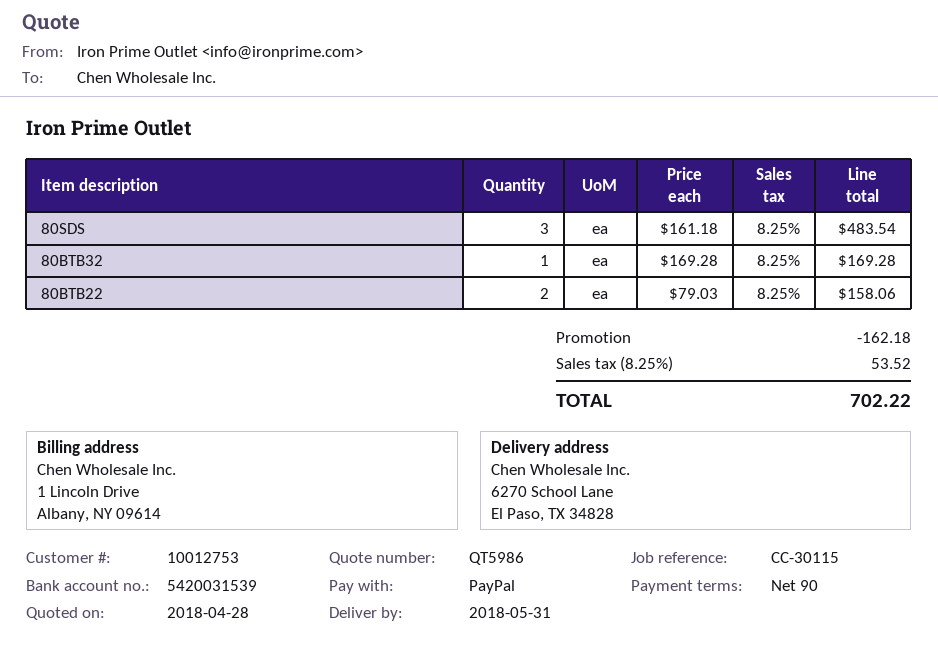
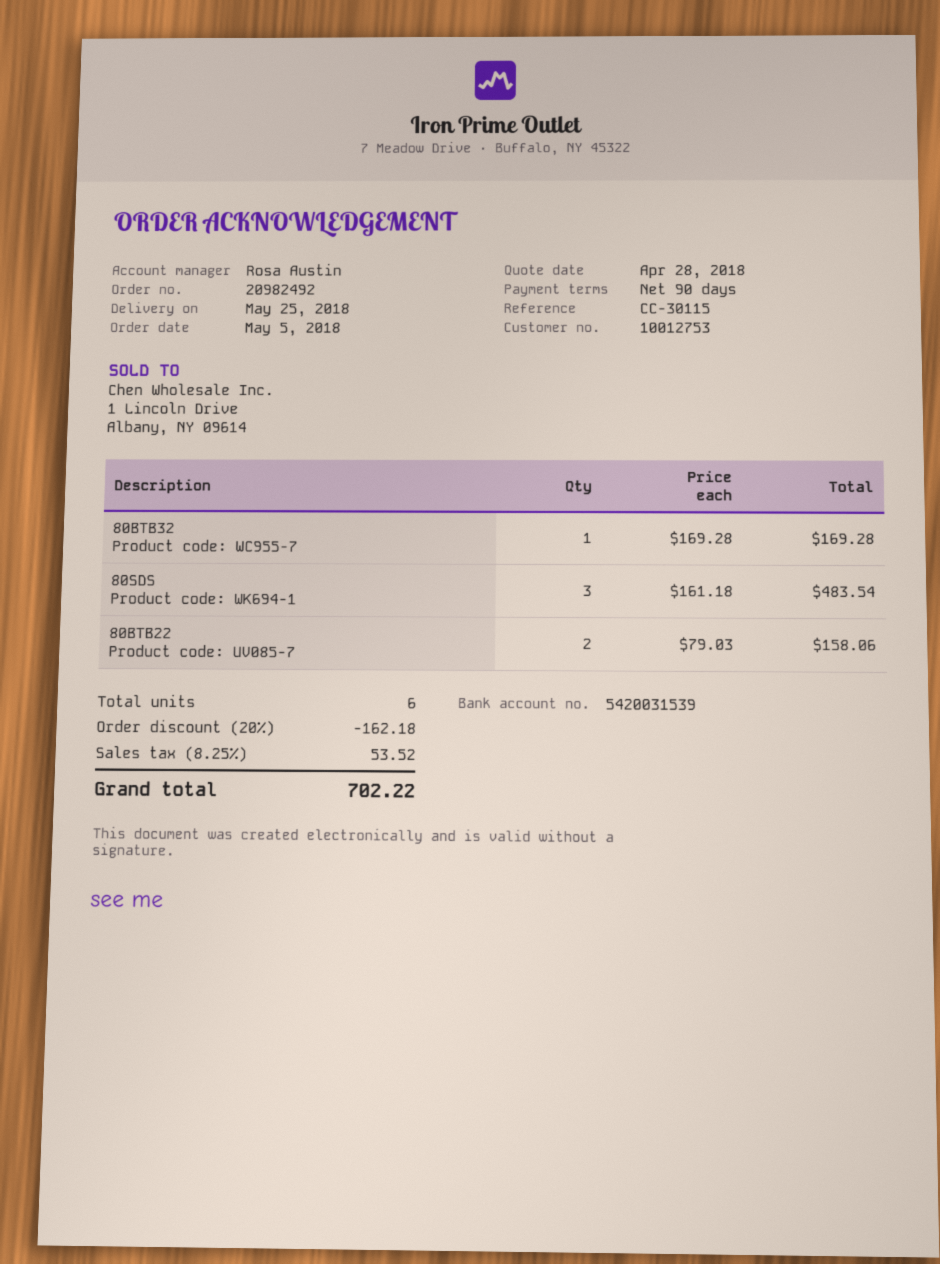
delivery date: 2018-05-31 -> 2018-05-25

